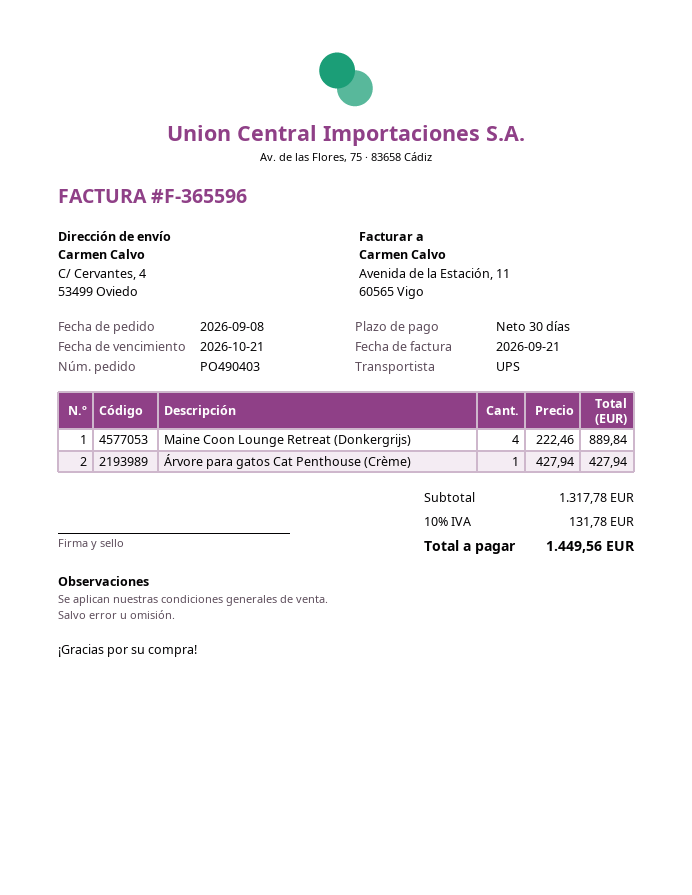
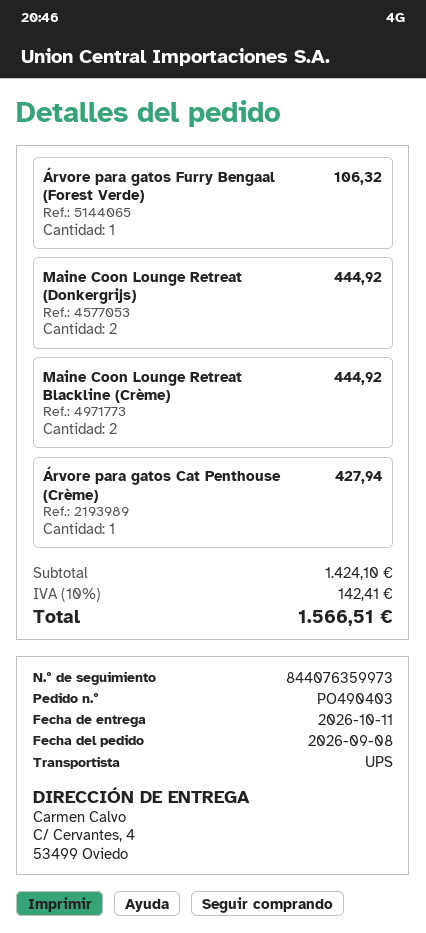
Maine Coon Lounge Retreat (Donkergrijs): 4 for 889.84 -> 2 for 444.92
Árvore para gatos Furry Bengaal (Forest Verde): none -> 1 for 106.32
Maine Coon Lounge Retreat Blackline (Crème): none -> 2 for 444.92
subtotal: 1317.78 -> 1424.10
tax: 10% = 131.78 -> 10% = 142.41
total: 1449.56 -> 1566.51

